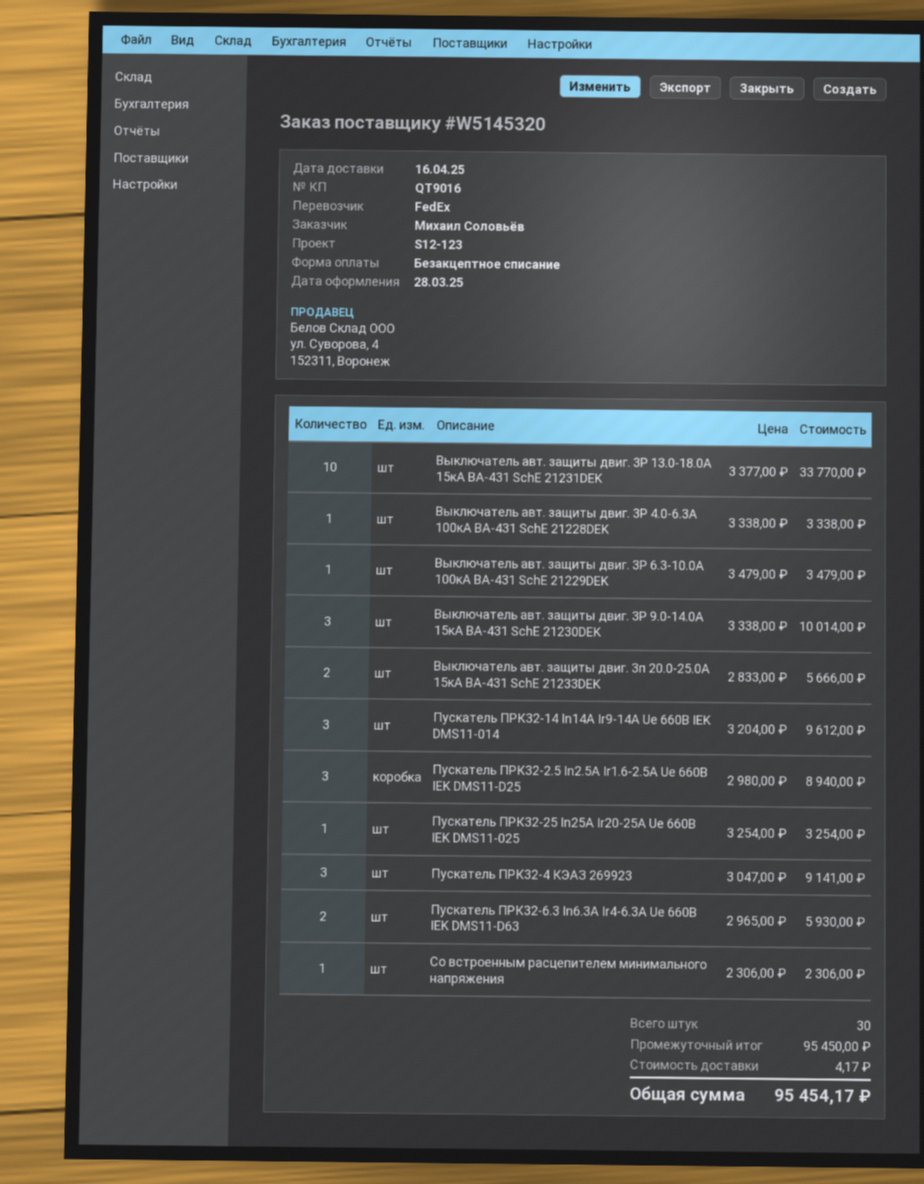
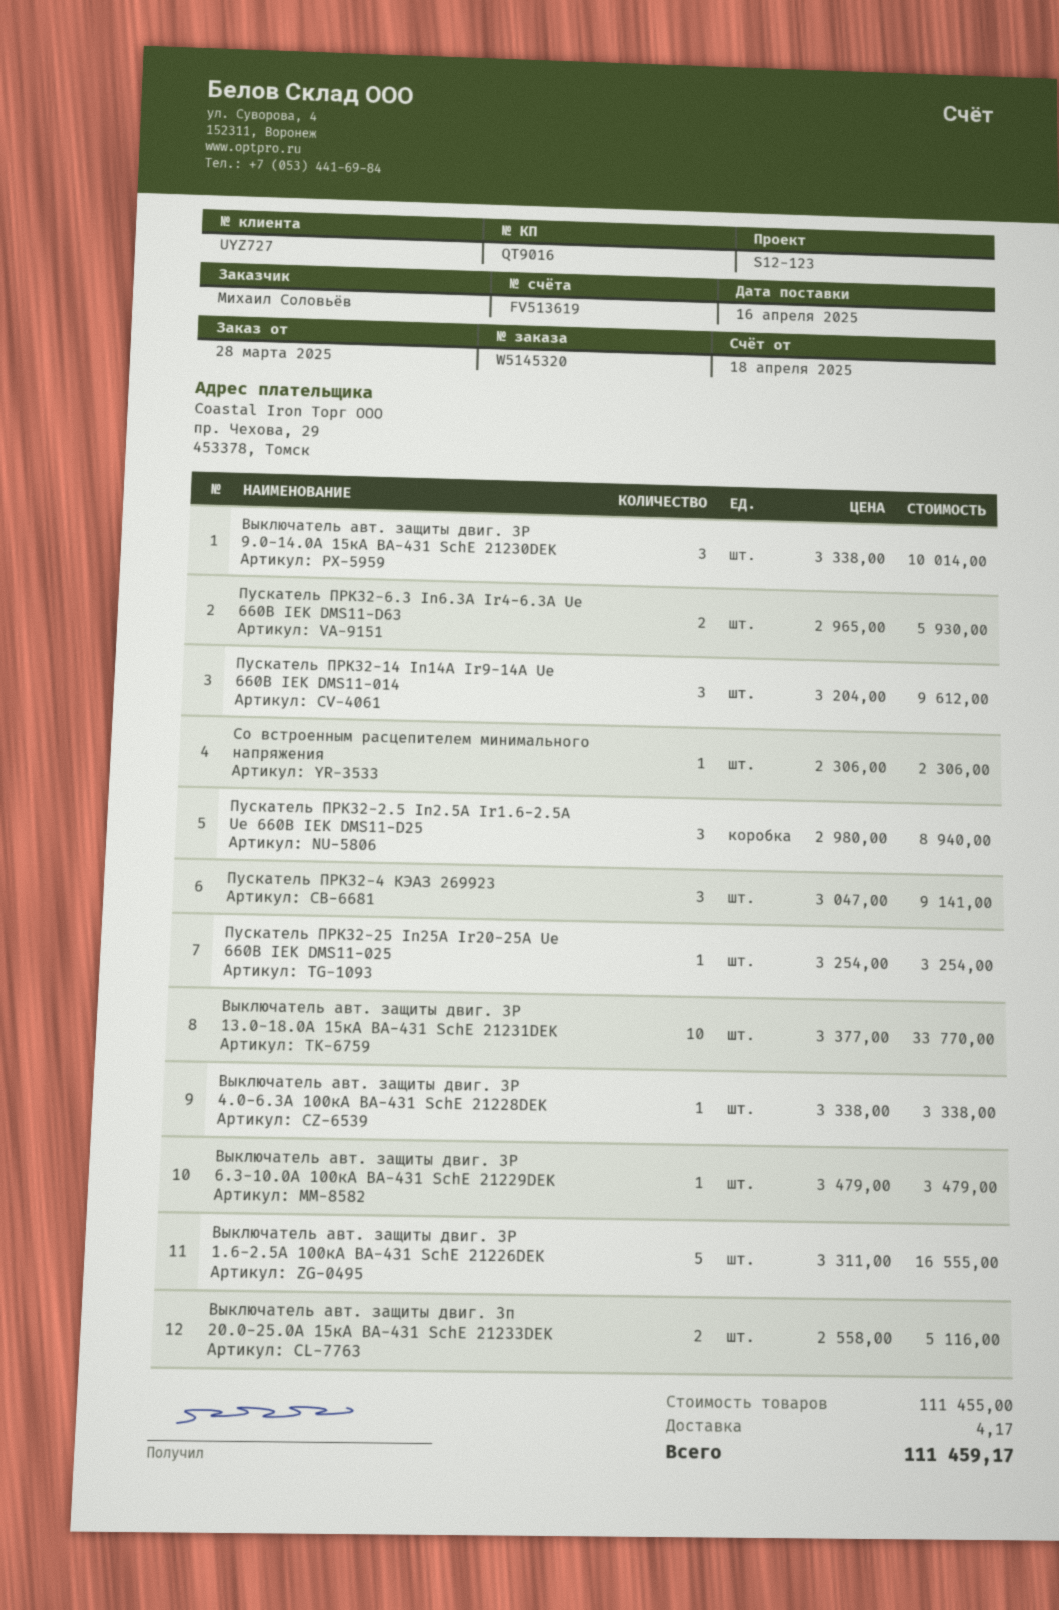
Выключатель авт. защиты двиг. 3п 20.0-25.0А 15кА ВА-431 SchE 21233DEK: 2 x 2833.00 = 5666.00 -> 2 x 2558.00 = 5116.00
Выключатель авт. защиты двиг. 3P 1.6-2.5А 100кА ВА-431 SchE 21226DEK: none -> 5 x 3311.00 = 16555.00
subtotal: 95450.00 -> 111455.00
total: 95454.17 -> 111459.17

